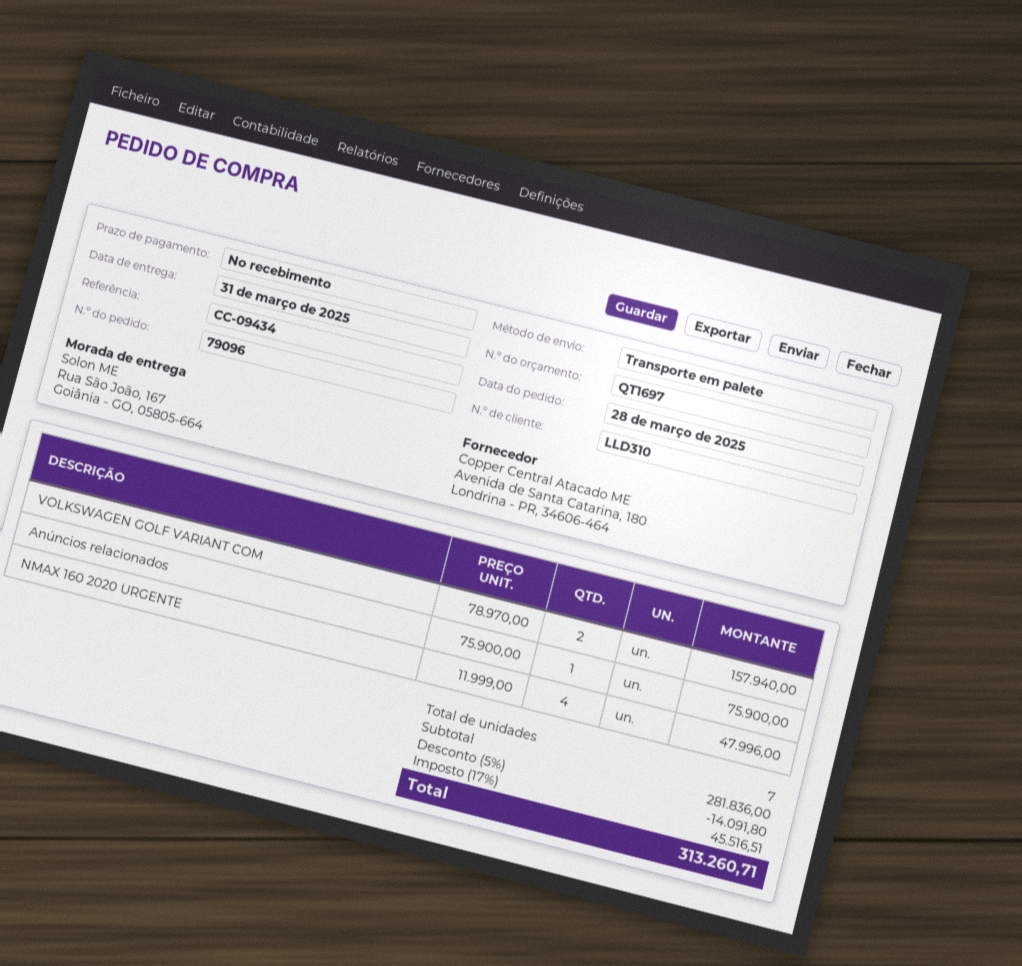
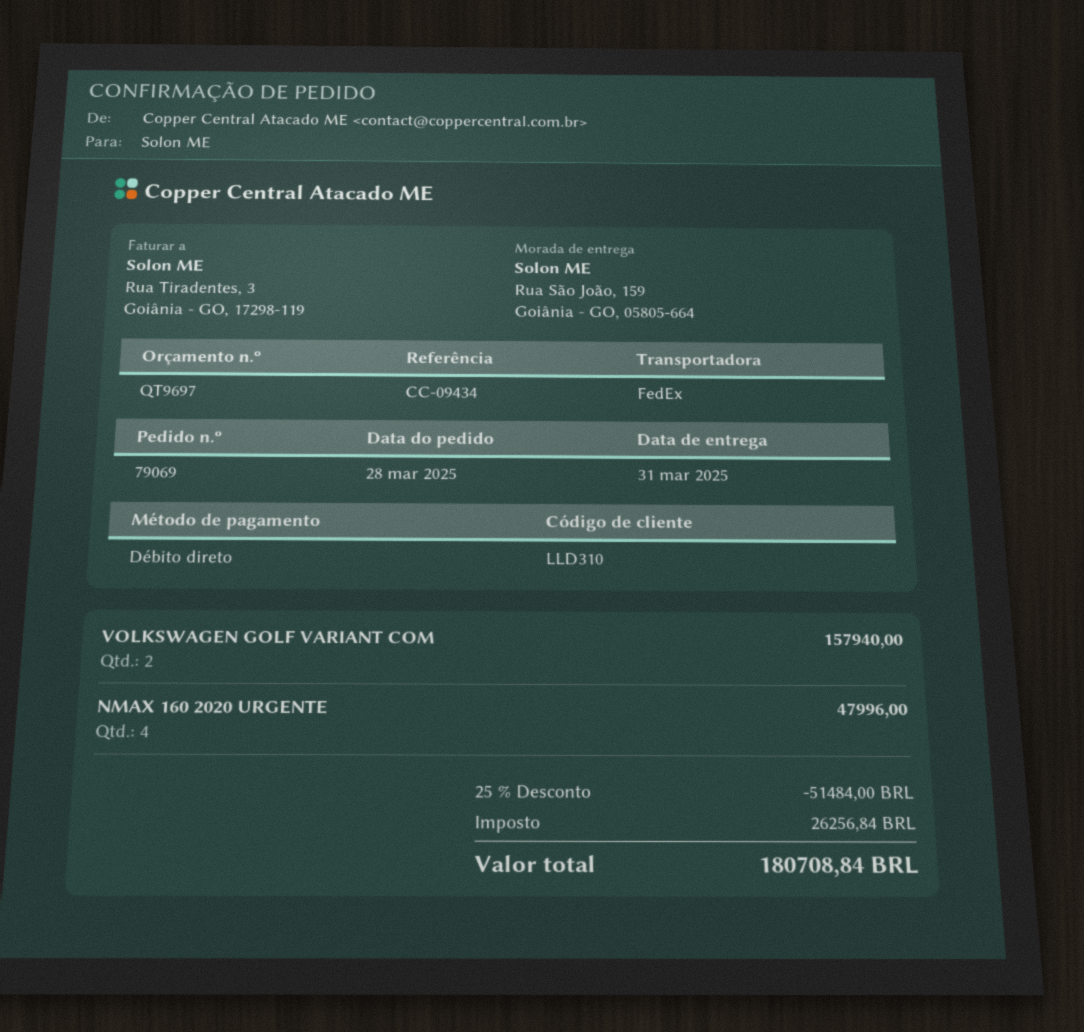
quote number: QT1697 -> QT9697
order number: 79096 -> 79069
shipping method: pallet freight -> FedEx
ship to: Rua São João, 167, Goiânia - GO, 05805-664 -> Rua São João, 159, Goiânia - GO, 05805-664
Anúncios relacionados: 1 for 75900.00 -> none
discount: 5% = 14091.80 -> 25% = 51484.00
tax: 45516.51 -> 26256.84
total: 313260.71 -> 180708.84

